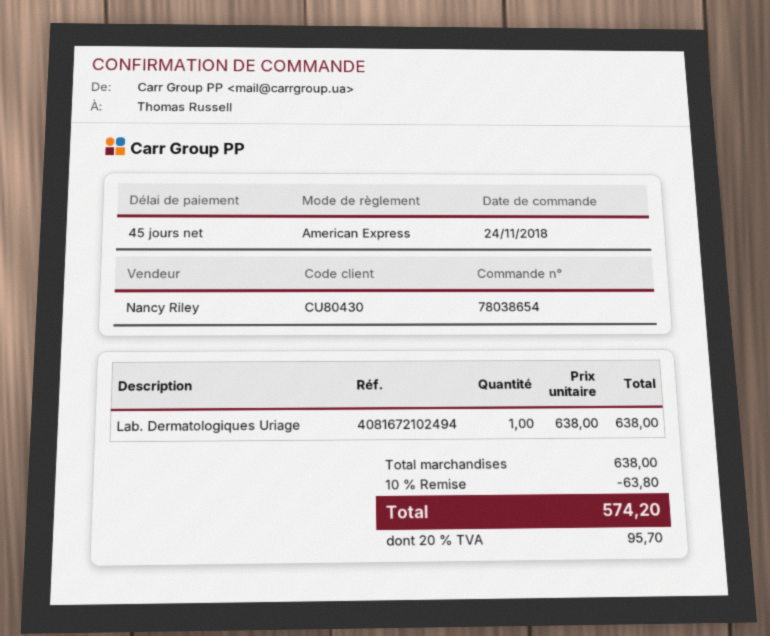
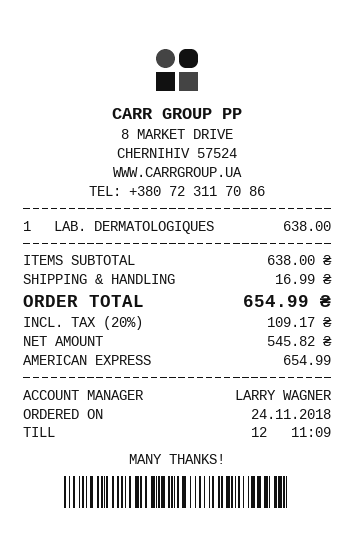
sales rep: Nancy Riley -> LARRY WAGNER
discount: 10% = 63.80 -> none
shipping: none -> 16.99
tax: 20% = 95.70 -> 20% = 109.17
total: 574.20 -> 654.99

